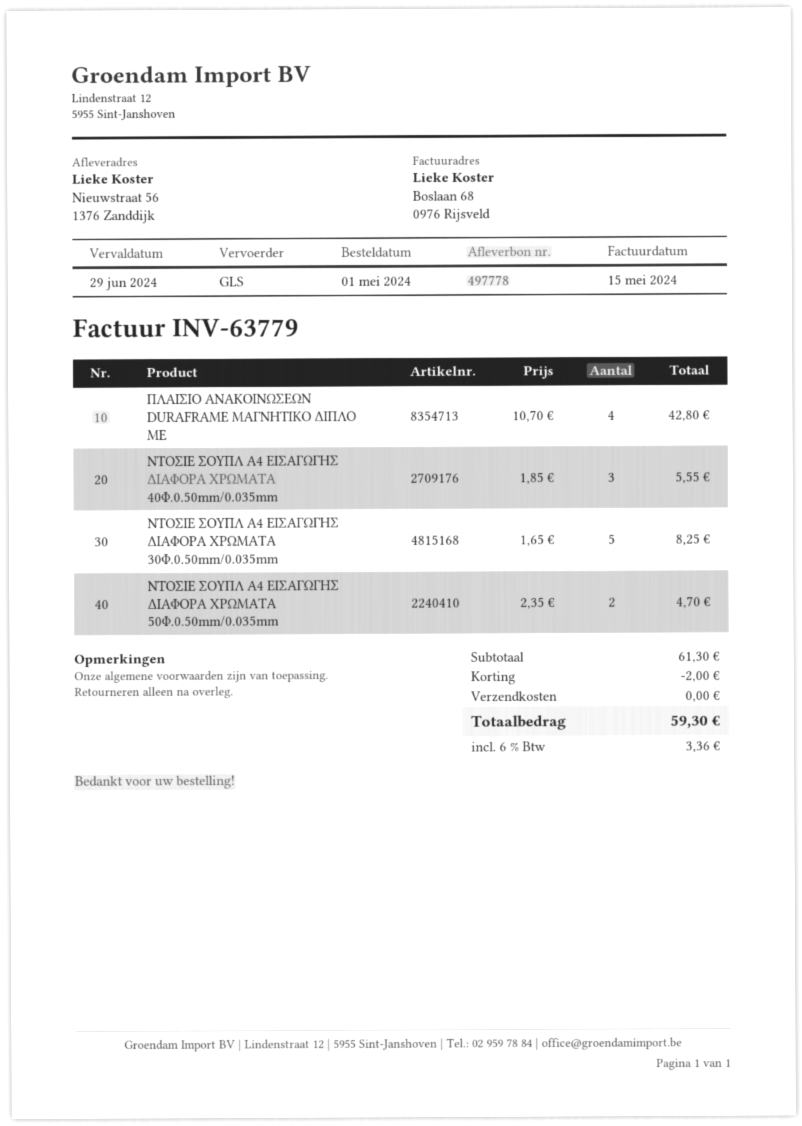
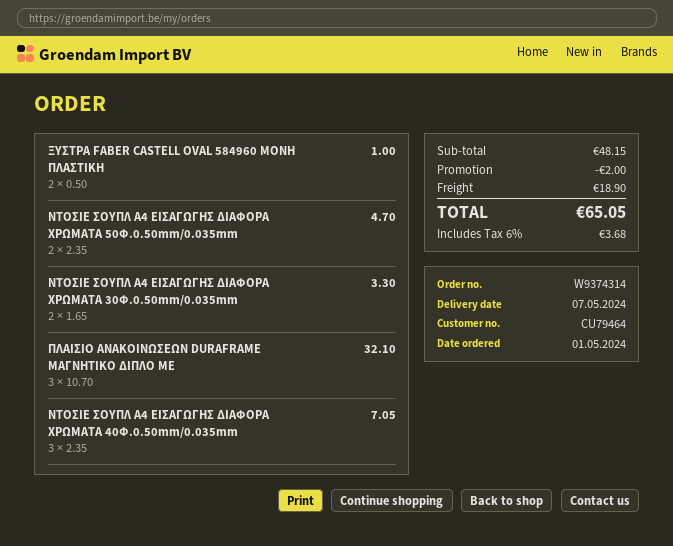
ΠΛΑΙΣΙΟ ΑΝΑΚΟΙΝΩΣΕΩΝ DURAFRAME ΜΑΓΝΗΤΙΚΟ ΔΙΠΛΟ ΜΕ: 4 x 10.70 = 42.80 -> 3 x 10.70 = 32.10
ΝΤΟΣΙΕ ΣΟΥΠΛ Α4 ΕΙΣΑΓΩΓΗΣ ΔΙΑΦΟΡΑ ΧΡΩΜΑΤΑ 40Φ.0.50mm/0.035mm: 3 x 1.85 = 5.55 -> 3 x 2.35 = 7.05
ΝΤΟΣΙΕ ΣΟΥΠΛ Α4 ΕΙΣΑΓΩΓΗΣ ΔΙΑΦΟΡΑ ΧΡΩΜΑΤΑ 30Φ.0.50mm/0.035mm: 5 x 1.65 = 8.25 -> 2 x 1.65 = 3.30
ΞΥΣΤΡΑ FABER CASTELL OVAL 584960 MONH ΠΛΑΣΤΙΚΗ: none -> 2 x 0.50 = 1.00
subtotal: 61.30 -> 48.15
shipping: 0.00 -> 18.90
tax: 6% = 3.36 -> 6% = 3.68
total: 59.30 -> 65.05

